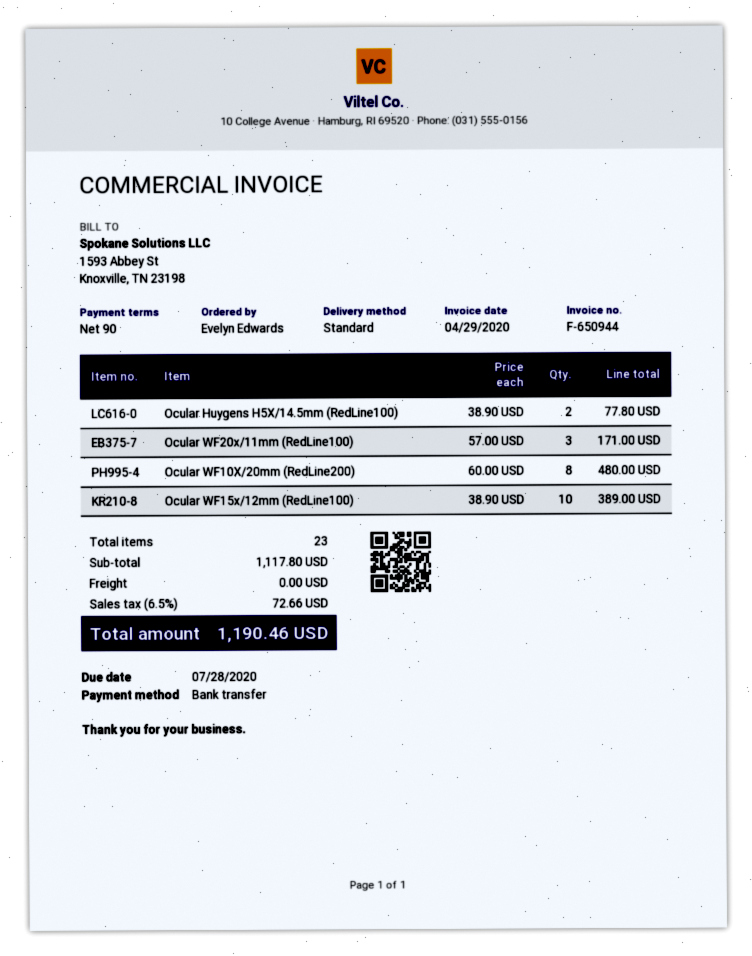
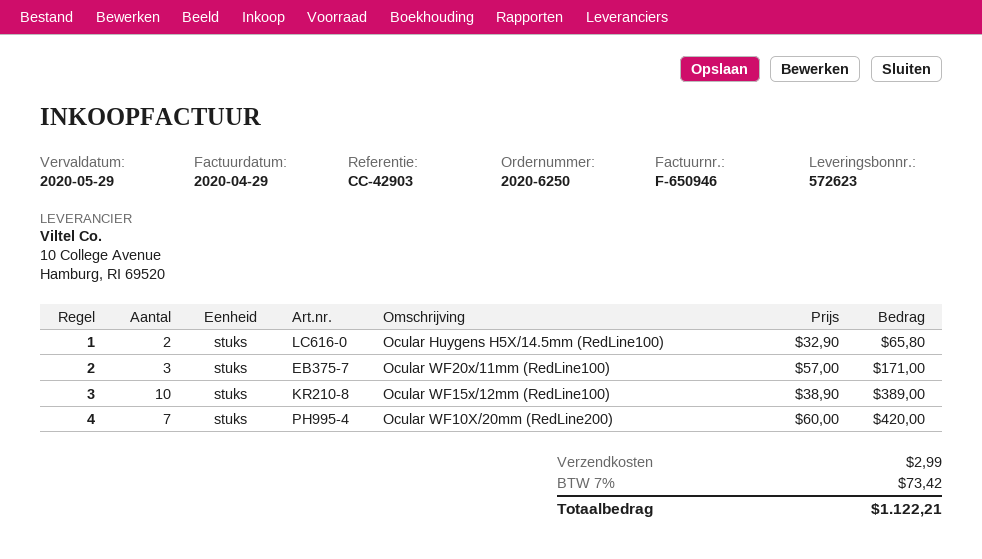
invoice number: F-650944 -> F-650946
due date: 2020-07-28 -> 2020-05-29
Ocular Huygens H5X/14.5mm (RedLine100): 2 x 38.90 = 77.80 -> 2 x 32.90 = 65.80
Ocular WF10X/20mm (RedLine200): 8 x 60.00 = 480.00 -> 7 x 60.00 = 420.00
shipping: 0.00 -> 2.99
tax: 6.5% = 72.66 -> 7% = 73.42
total: 1190.46 -> 1122.21

